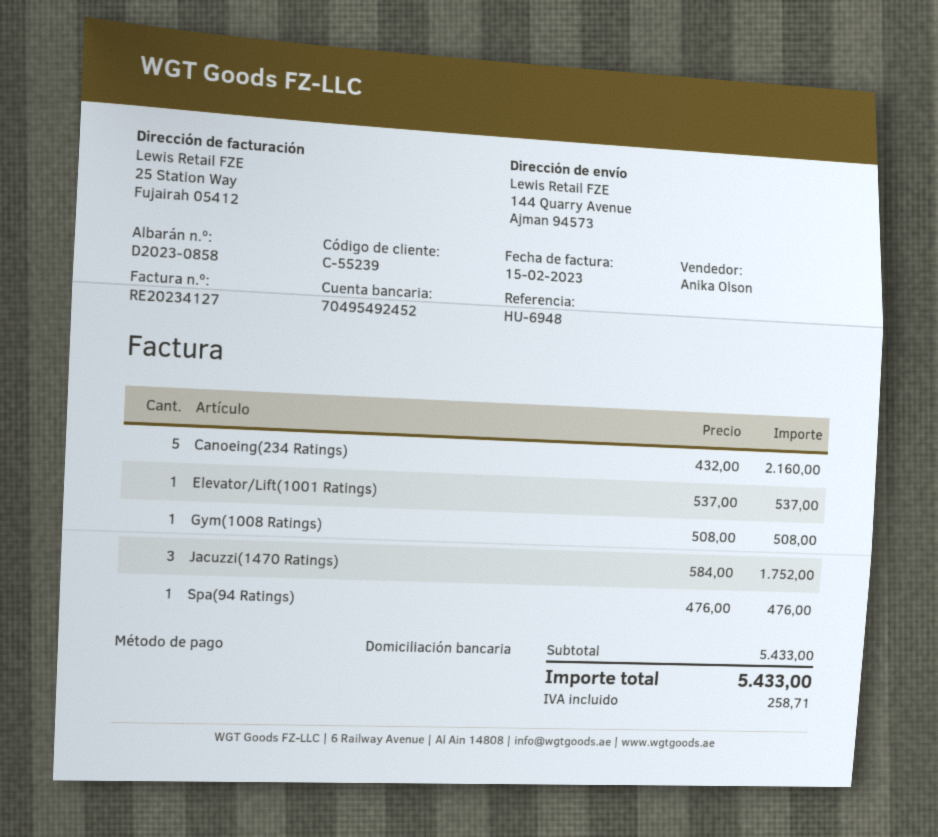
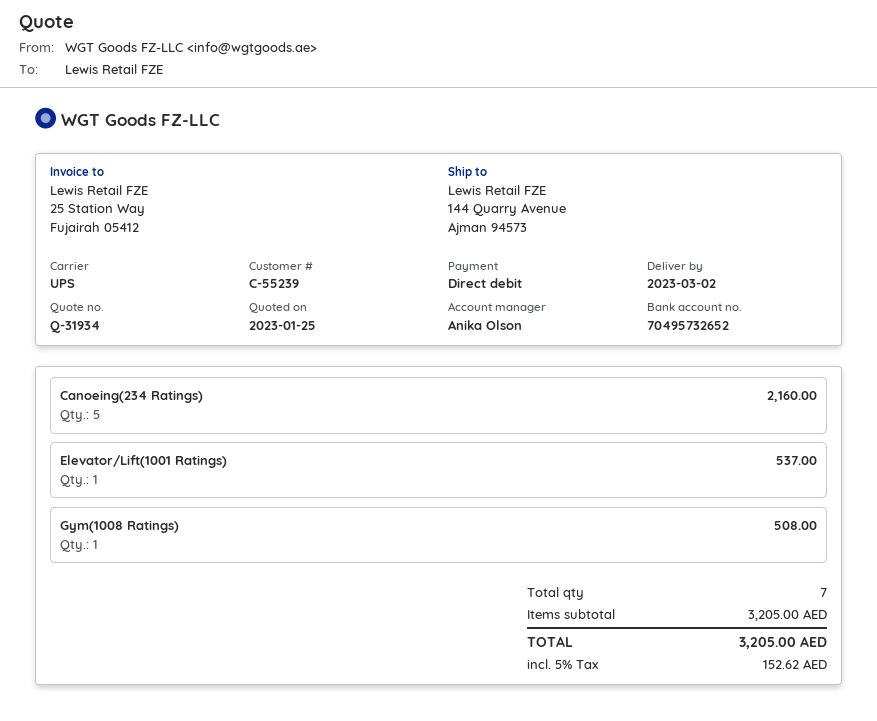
bank account: 70495492452 -> 70495732652
Jacuzzi(1470 Ratings): 3 for 1752.00 -> none
Spa(94 Ratings): 1 for 476.00 -> none
subtotal: 5433.00 -> 3205.00
tax: 258.71 -> 152.62
total: 5433.00 -> 3205.00

